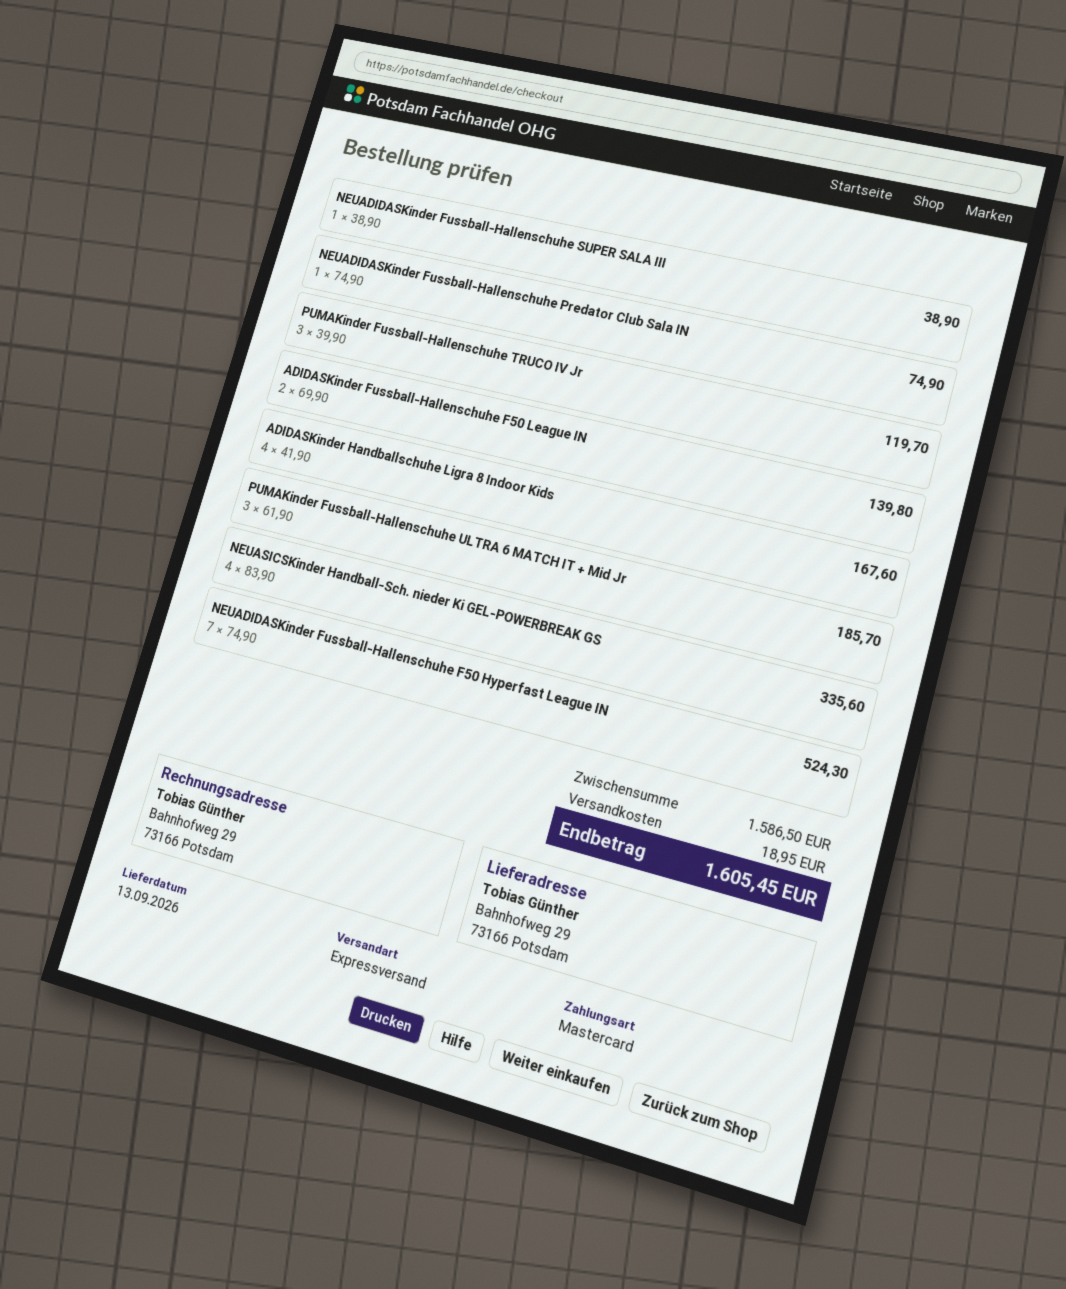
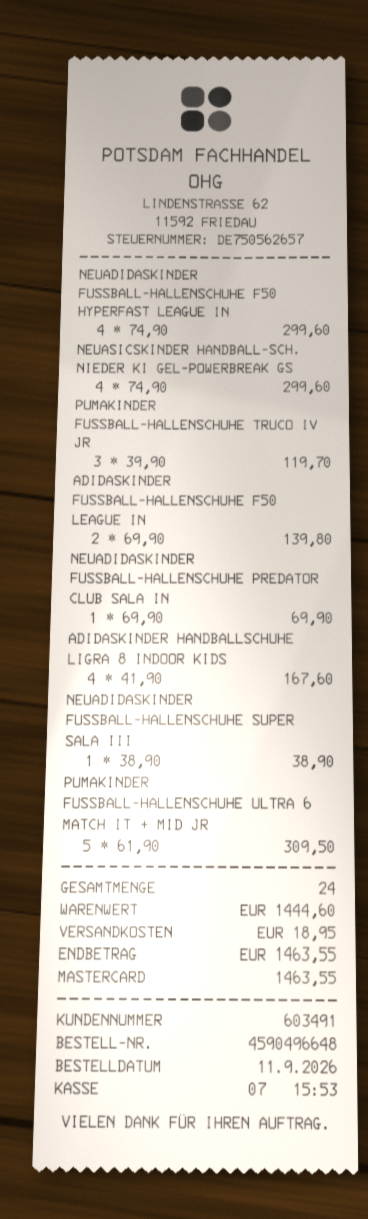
NEUADIDASKinder Fussball-Hallenschuhe Predator Club Sala IN: 1 x 74.90 = 74.90 -> 1 x 69.90 = 69.90
PUMAKinder Fussball-Hallenschuhe ULTRA 6 MATCH IT + Mid Jr: 3 x 61.90 = 185.70 -> 5 x 61.90 = 309.50
NEUASICSKinder Handball-Sch. nieder Ki GEL-POWERBREAK GS: 4 x 83.90 = 335.60 -> 4 x 74.90 = 299.60
NEUADIDASKinder Fussball-Hallenschuhe F50 Hyperfast League IN: 7 x 74.90 = 524.30 -> 4 x 74.90 = 299.60
subtotal: 1586.50 -> 1444.60
total: 1605.45 -> 1463.55

